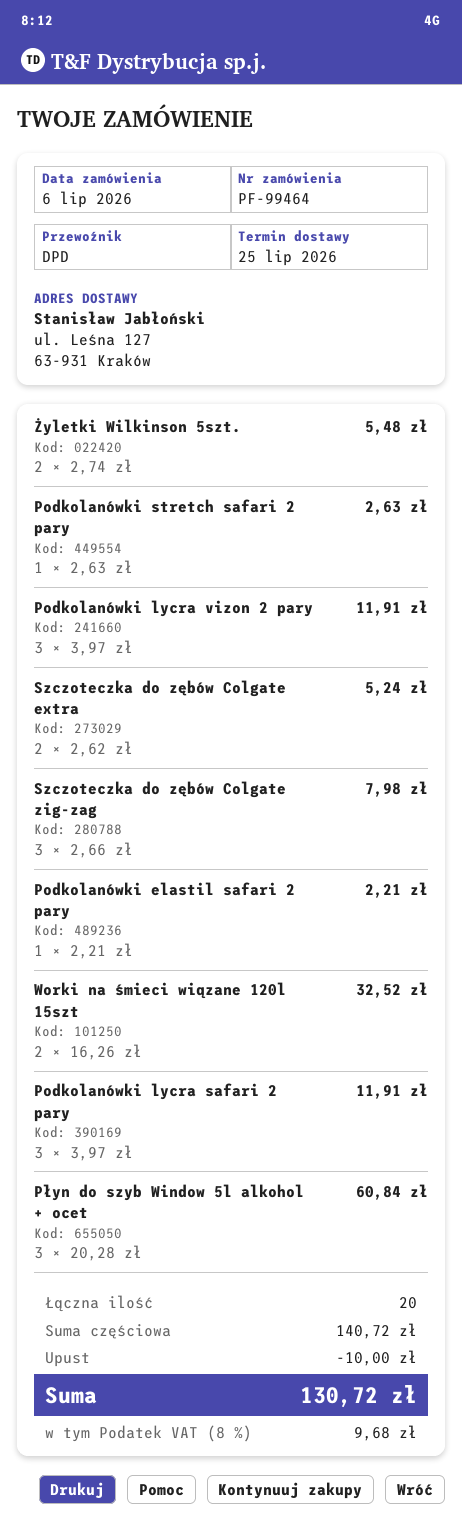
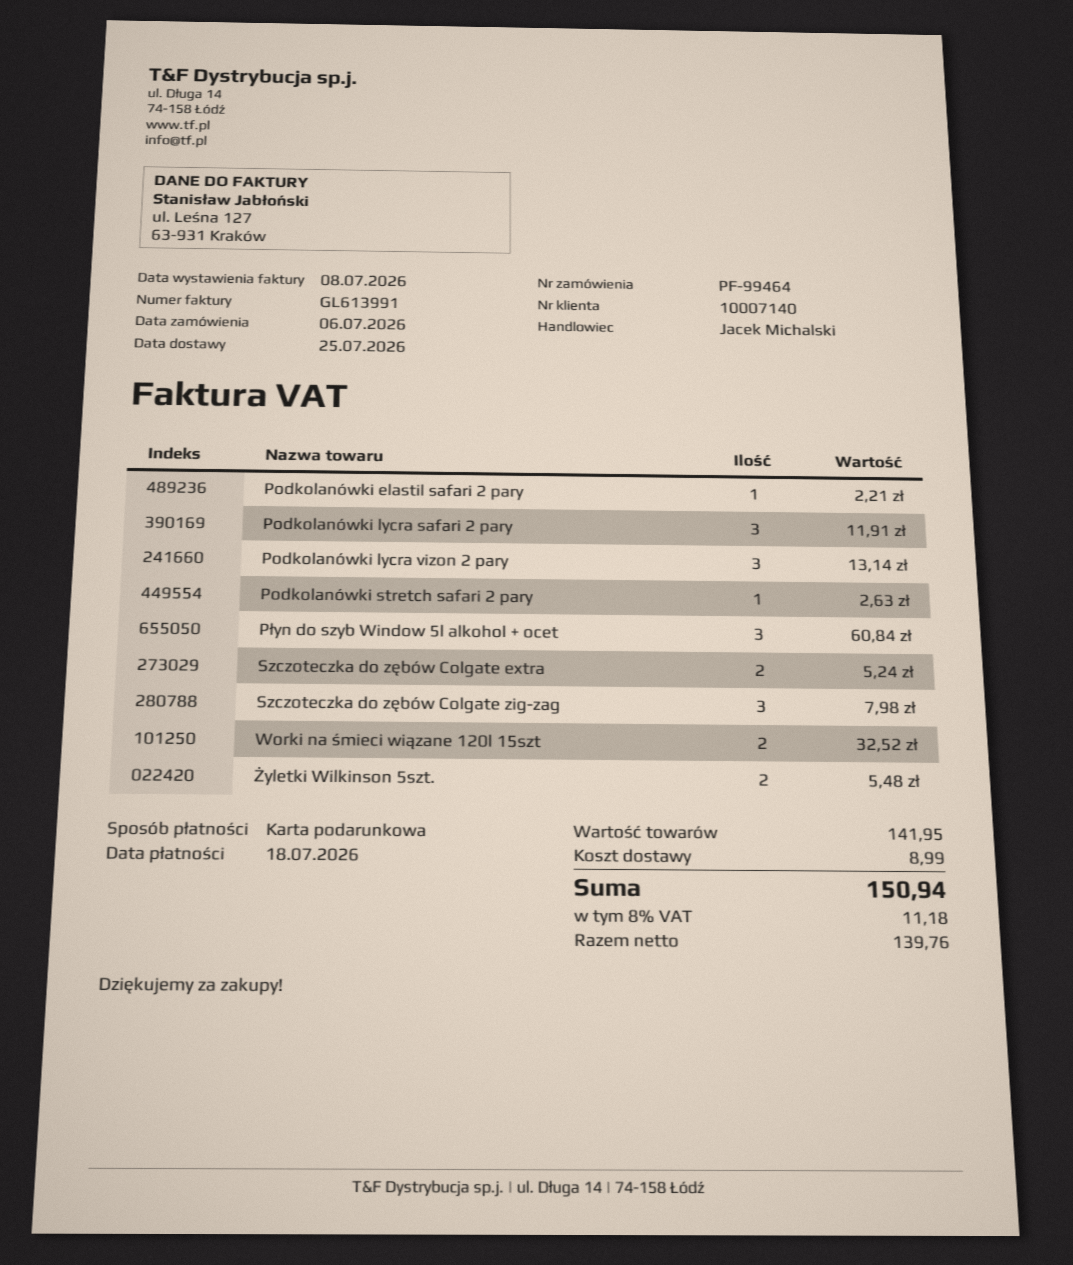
Podkolanówki lycra vizon 2 pary: 3 for 11.91 -> 3 for 13.14
subtotal: 140.72 -> 141.95
discount: 10.00 -> none
shipping: none -> 8.99
tax: 8% = 9.68 -> 8% = 11.18
total: 130.72 -> 150.94

